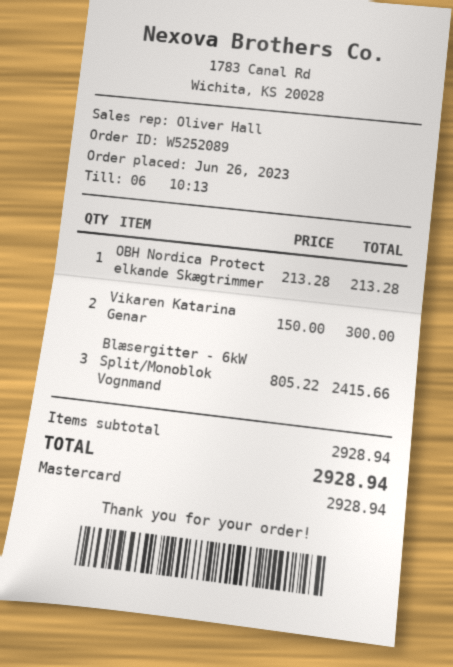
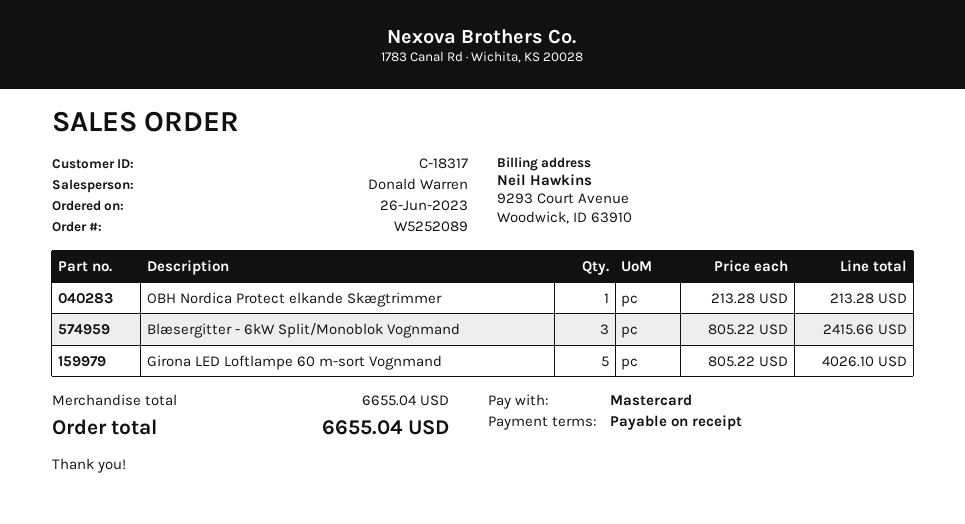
sales rep: Oliver Hall -> Donald Warren
Vikaren Katarina Genar: 2 x 150.00 = 300.00 -> none
Girona LED Loftlampe 60 m-sort Vognmand: none -> 5 x 805.22 = 4026.10
subtotal: 2928.94 -> 6655.04
total: 2928.94 -> 6655.04

